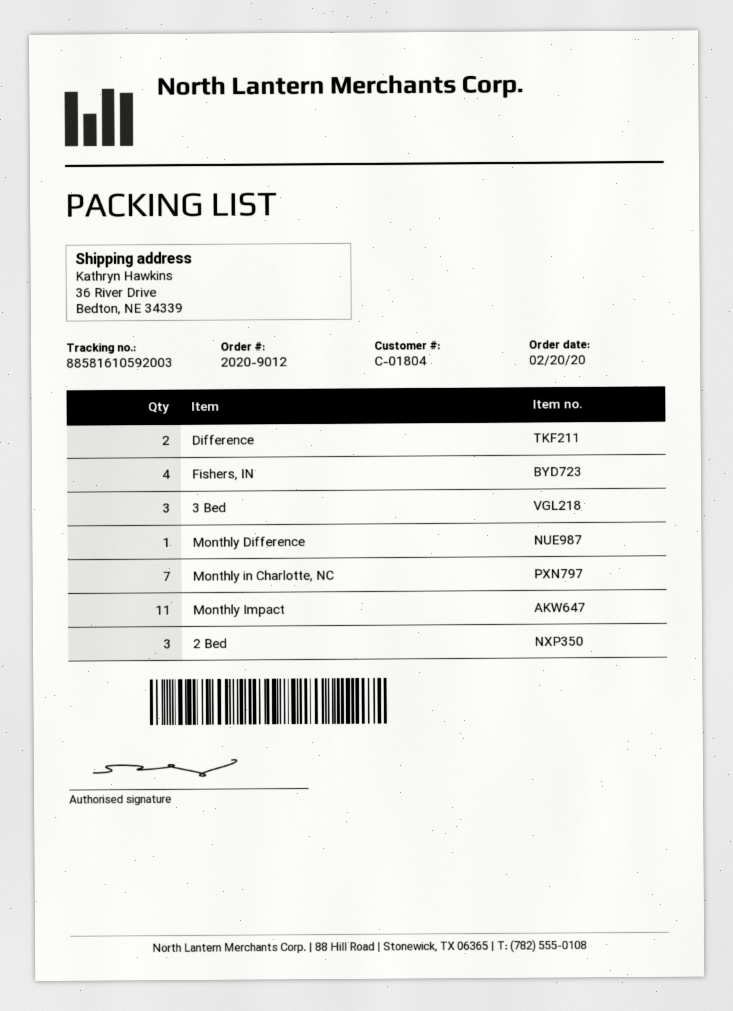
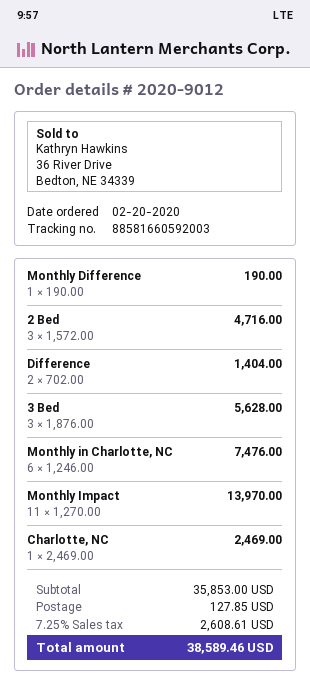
tracking number: 88581610592003 -> 88581660592003
Fishers, IN: 4 -> none
Monthly in Charlotte, NC: 7 -> 6
Charlotte, NC: none -> 1

